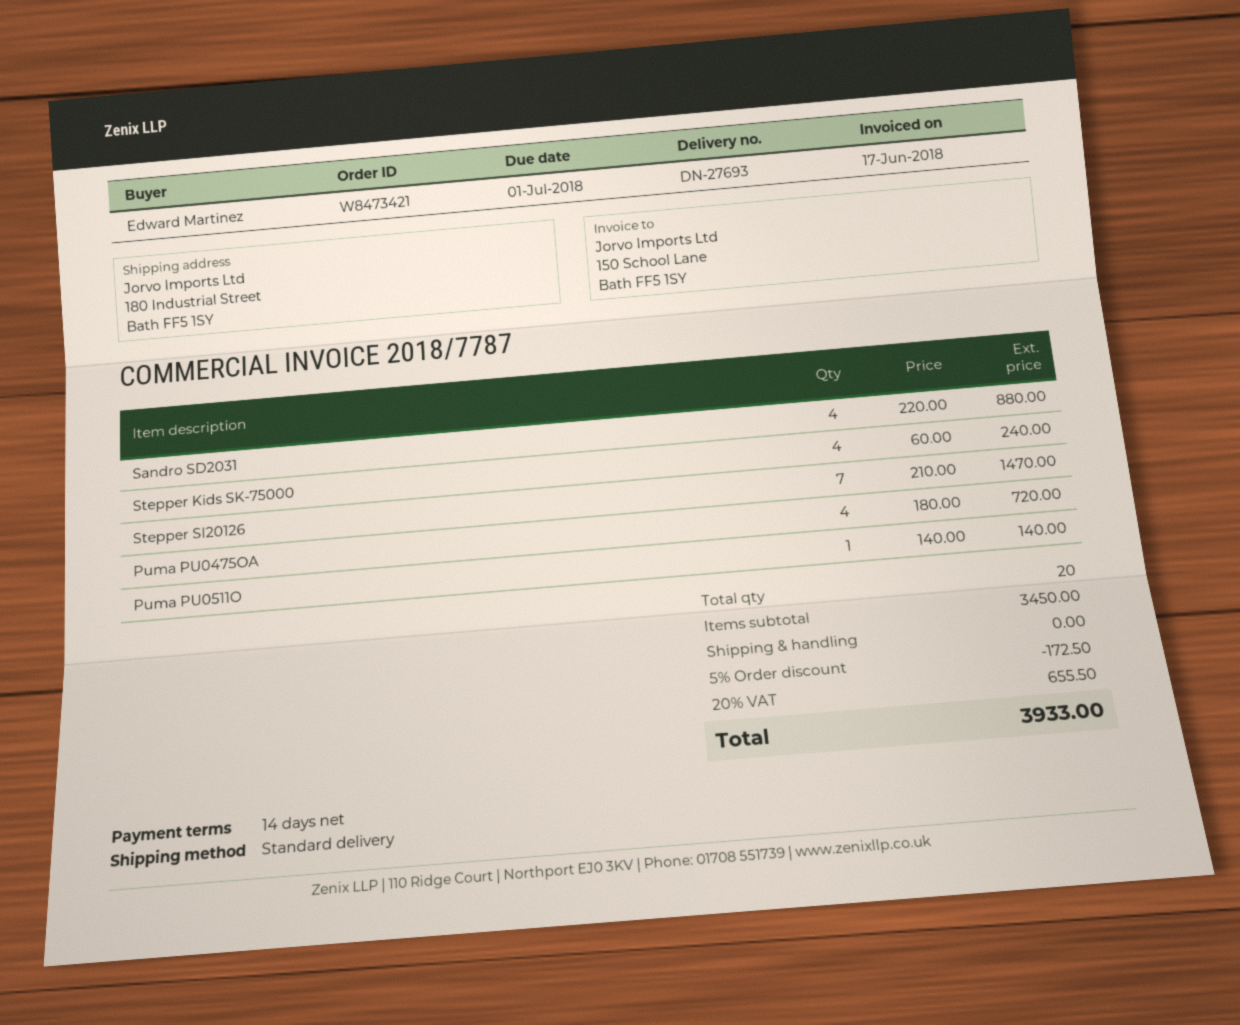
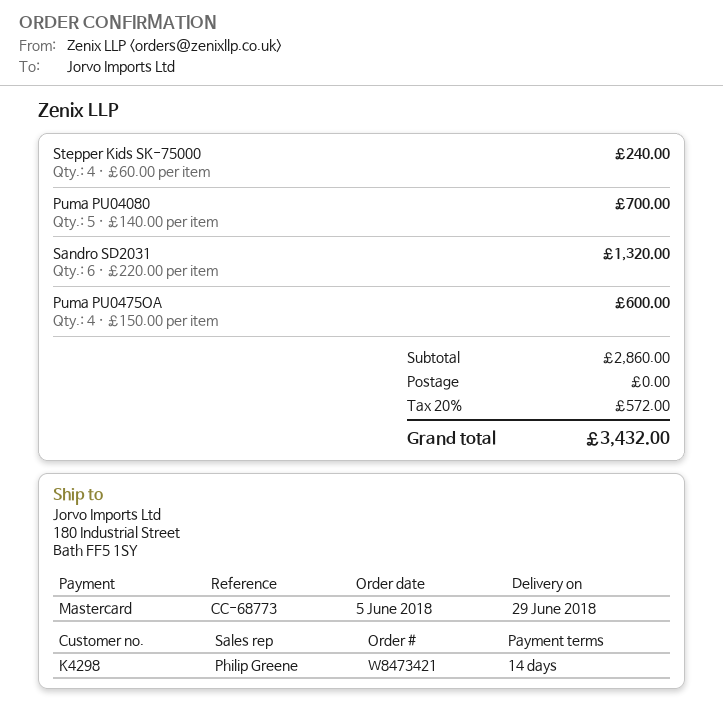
Sandro SD2031: 4 x 220.00 = 880.00 -> 6 x 220.00 = 1320.00
Stepper SI20126: 7 x 210.00 = 1470.00 -> none
Puma PU0475OA: 4 x 180.00 = 720.00 -> 4 x 150.00 = 600.00
Puma PU0511O: 1 x 140.00 = 140.00 -> none
Puma PU04080: none -> 5 x 140.00 = 700.00
subtotal: 3450.00 -> 2860.00
discount: 5% = 172.50 -> none
tax: 20% = 655.50 -> 20% = 572.00
total: 3933.00 -> 3432.00

